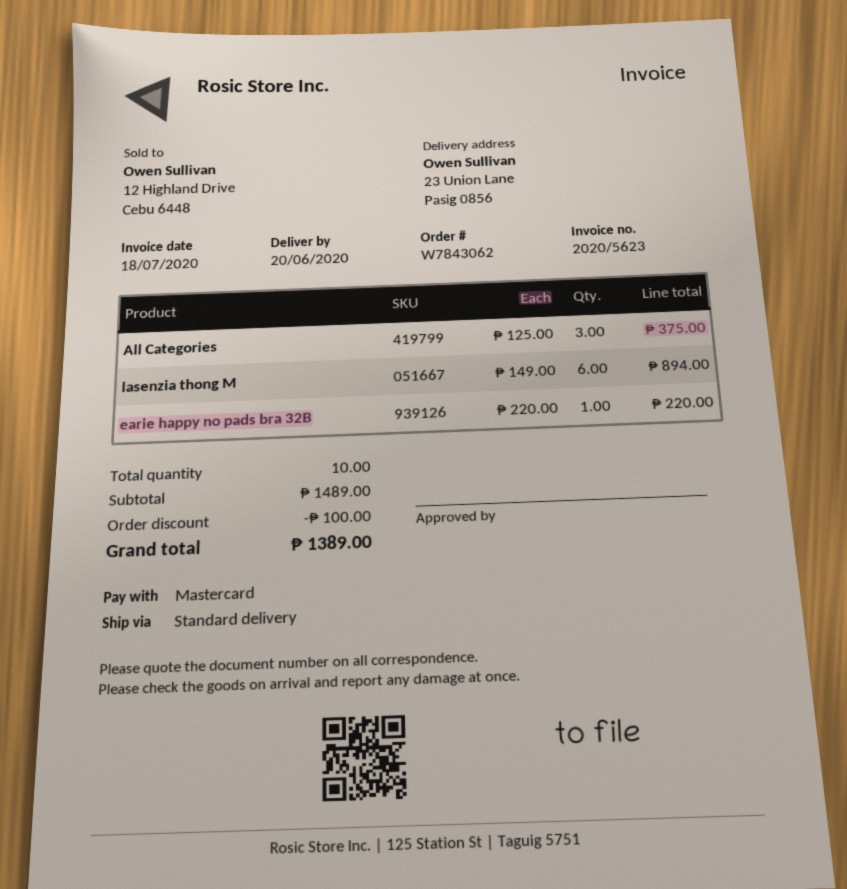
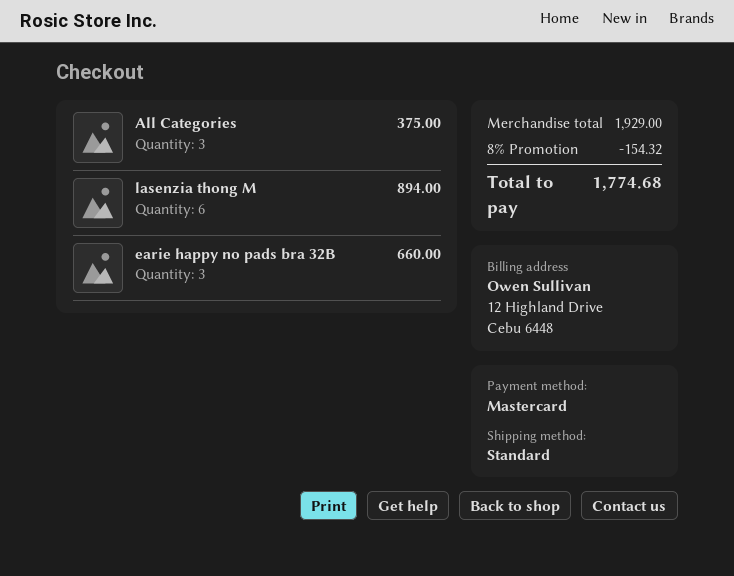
earie happy no pads bra 32B: 1 for 220.00 -> 3 for 660.00
subtotal: 1489.00 -> 1929.00
discount: 100.00 -> 154.32
total: 1389.00 -> 1774.68

